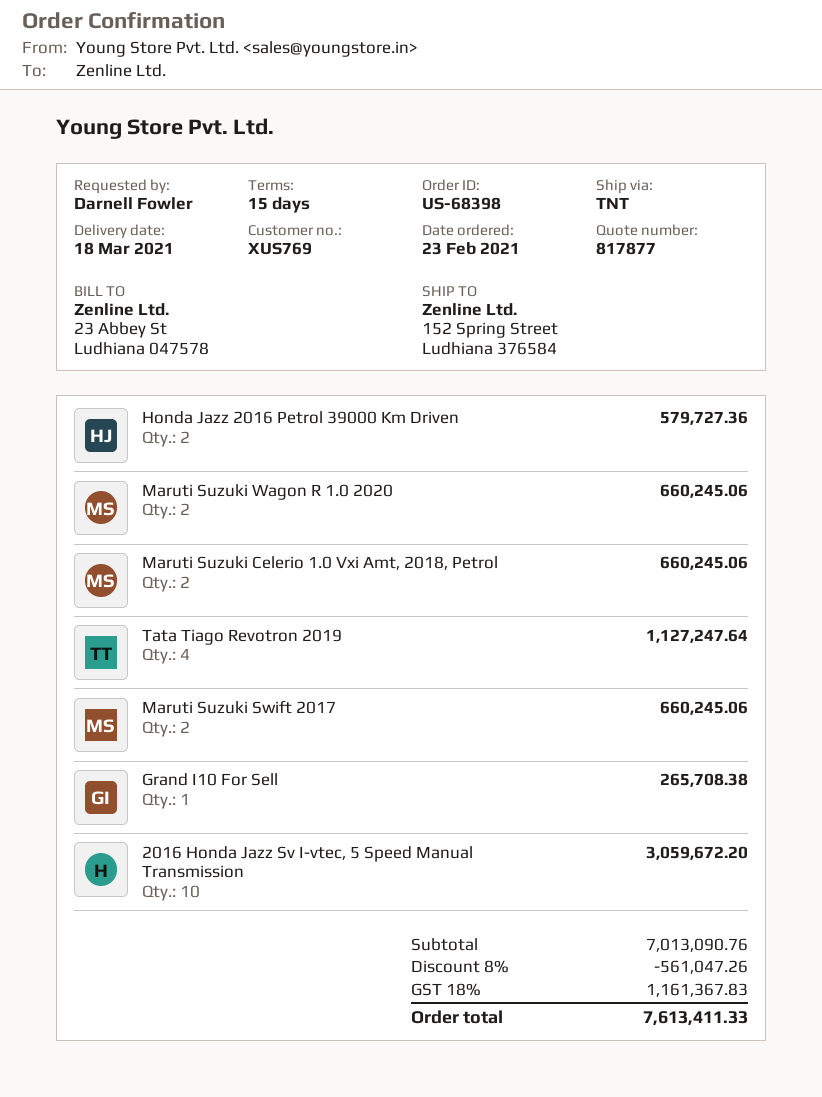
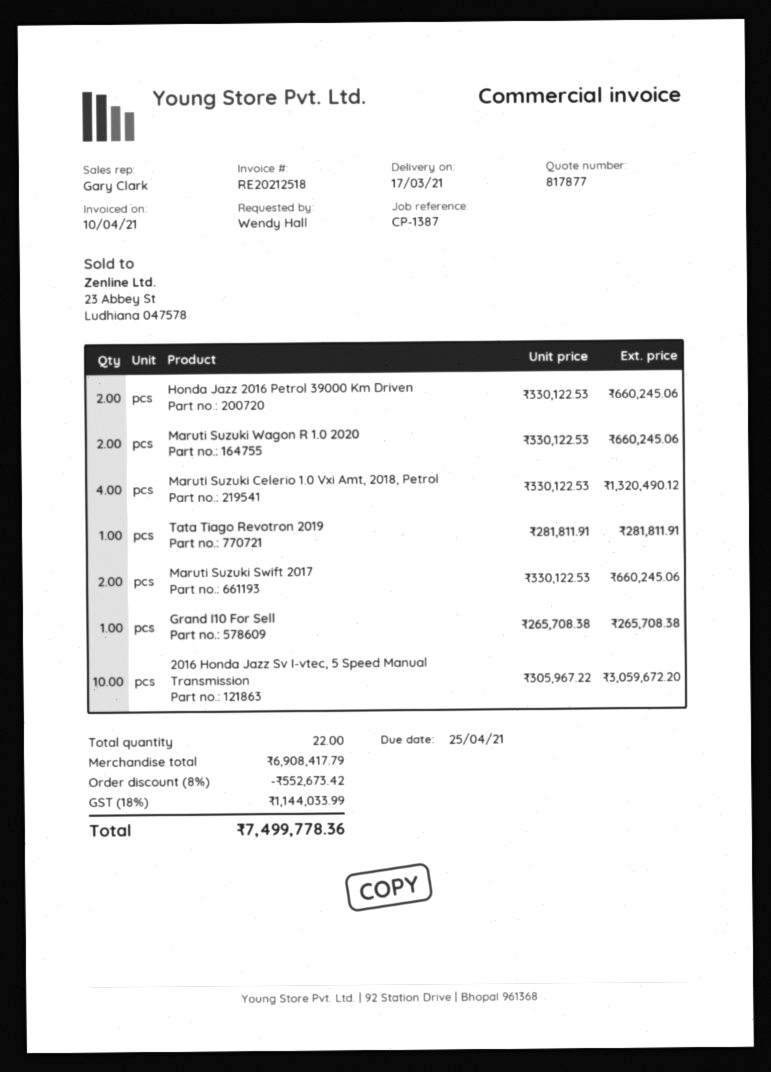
delivery date: 2021-03-18 -> 2021-03-17
ordered by: Darnell Fowler -> Wendy Hall
Honda Jazz 2016 Petrol 39000 Km Driven: 2 for 579727.36 -> 2 for 660245.06
Maruti Suzuki Celerio 1.0 Vxi Amt, 2018, Petrol: 2 for 660245.06 -> 4 for 1320490.12
Tata Tiago Revotron 2019: 4 for 1127247.64 -> 1 for 281811.91
subtotal: 7013090.76 -> 6908417.79
discount: 8% = 561047.26 -> 8% = 552673.42
tax: 18% = 1161367.83 -> 18% = 1144033.99
total: 7613411.33 -> 7499778.36

